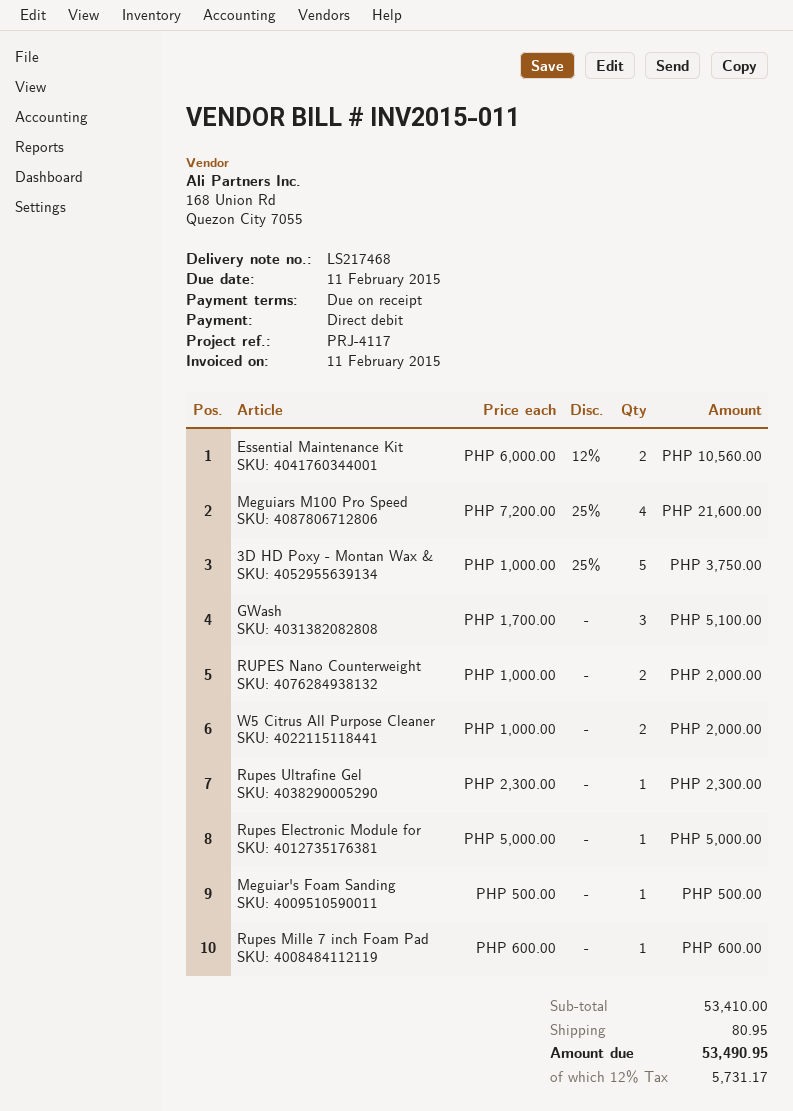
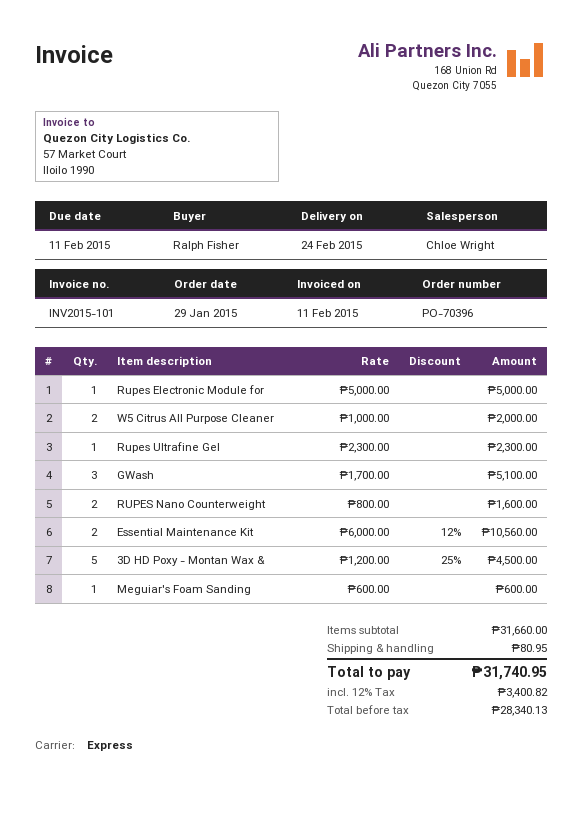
invoice number: INV2015-011 -> INV2015-101
Meguiars M100 Pro Speed: 4 x 7200.00 - 25% = 21600.00 -> none
3D HD Poxy - Montan Wax &: 5 x 1000.00 - 25% = 3750.00 -> 5 x 1200.00 - 25% = 4500.00
RUPES Nano Counterweight: 2 x 1000.00 = 2000.00 -> 2 x 800.00 = 1600.00
Meguiar's Foam Sanding: 1 x 500.00 = 500.00 -> 1 x 600.00 = 600.00
Rupes Mille 7 inch Foam Pad: 1 x 600.00 = 600.00 -> none
subtotal: 53410.00 -> 31660.00
tax: 12% = 5731.17 -> 12% = 3400.82
total: 53490.95 -> 31740.95

